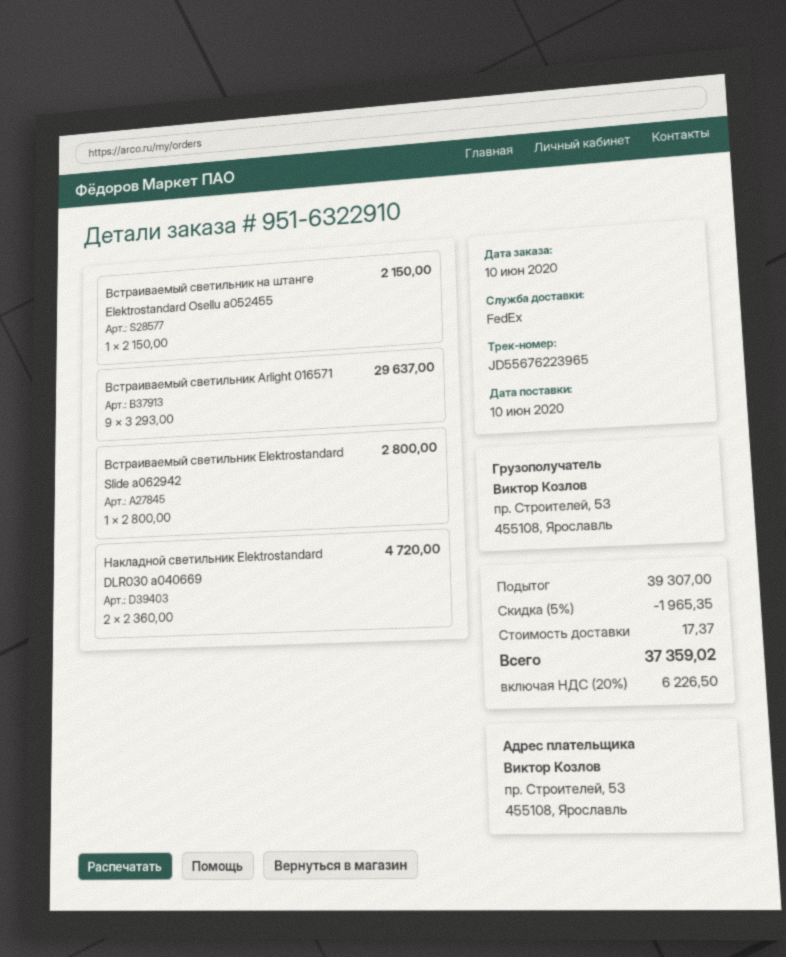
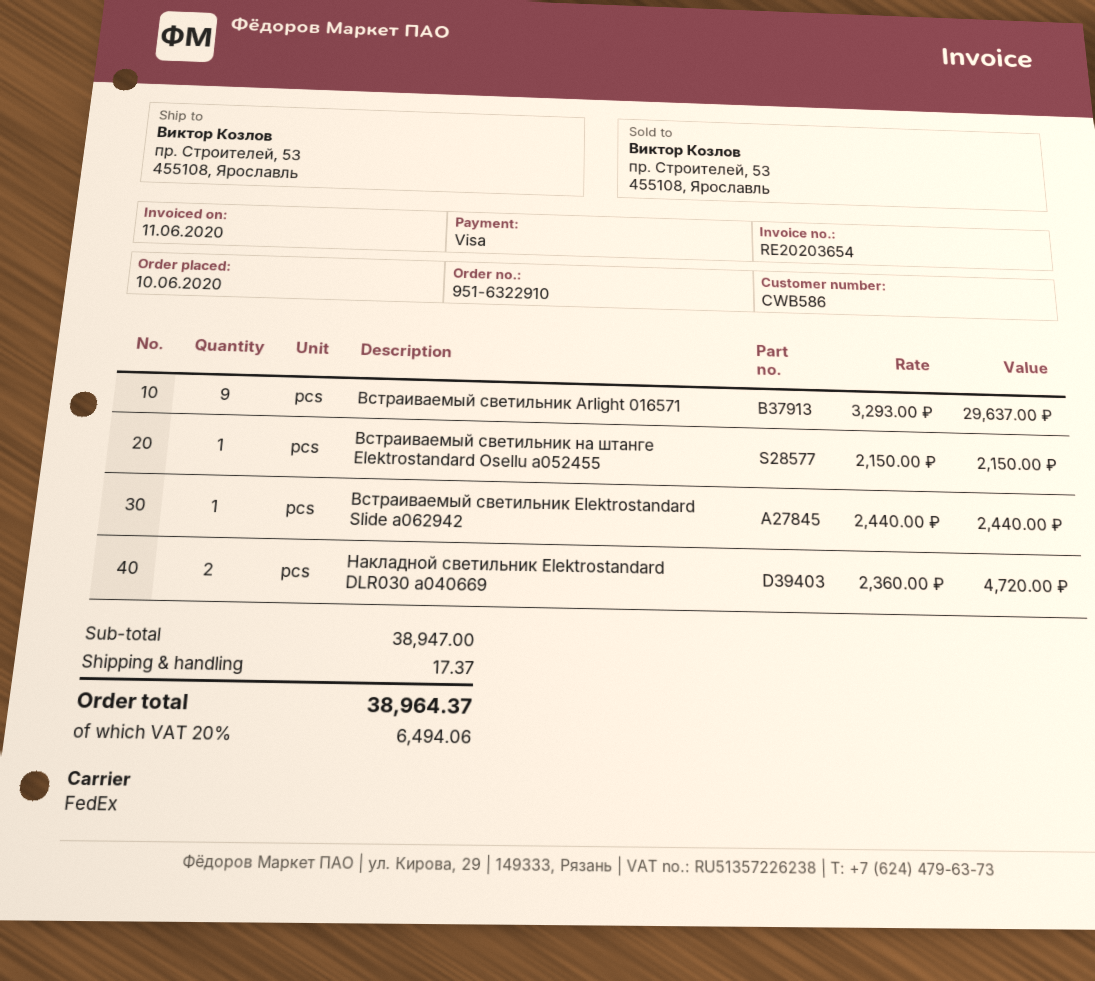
Встраиваемый светильник Elektrostandard Slide a062942: 1 x 2800.00 = 2800.00 -> 1 x 2440.00 = 2440.00
subtotal: 39307.00 -> 38947.00
discount: 5% = 1965.35 -> none
tax: 20% = 6226.50 -> 20% = 6494.06
total: 37359.02 -> 38964.37

